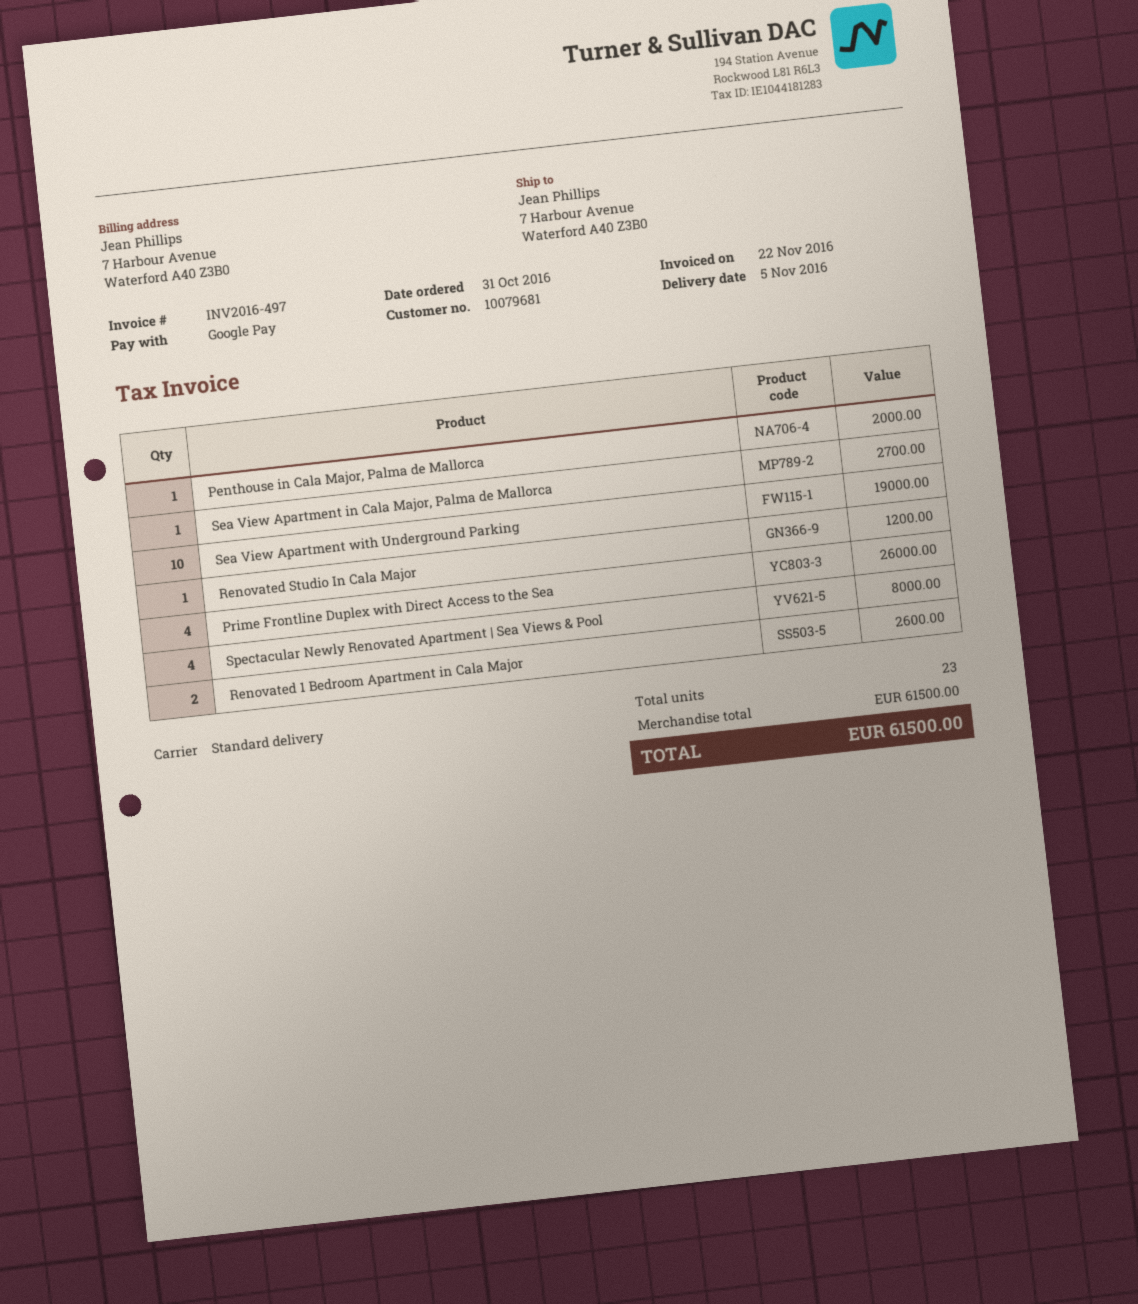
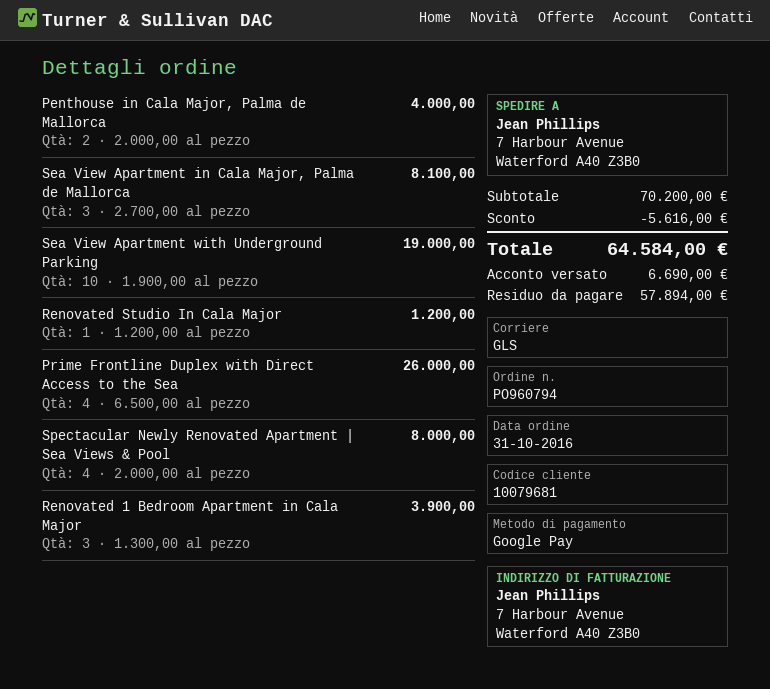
shipping method: standard -> GLS
Penthouse in Cala Major, Palma de Mallorca: 1 for 2000.00 -> 2 for 4000.00
Sea View Apartment in Cala Major, Palma de Mallorca: 1 for 2700.00 -> 3 for 8100.00
Renovated 1 Bedroom Apartment in Cala Major: 2 for 2600.00 -> 3 for 3900.00
subtotal: 61500.00 -> 70200.00
discount: none -> 5616.00
total: 61500.00 -> 64584.00

